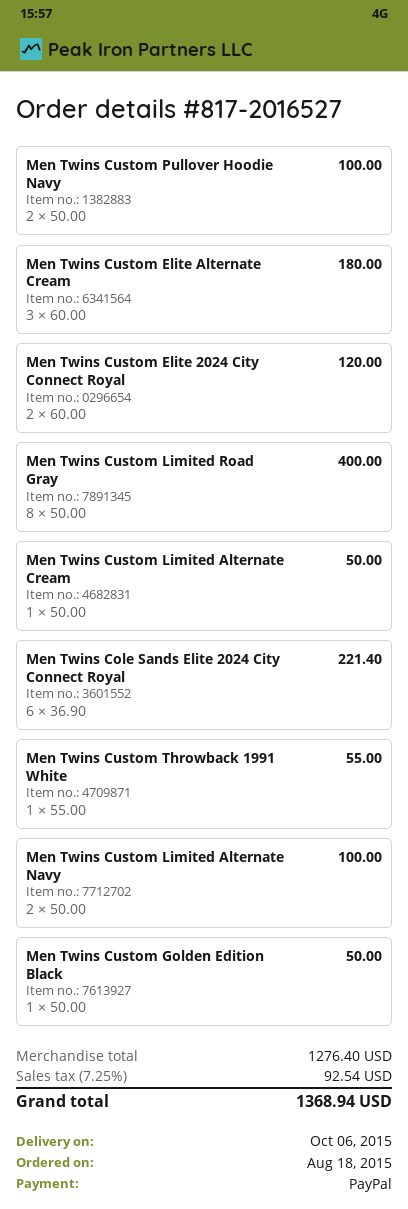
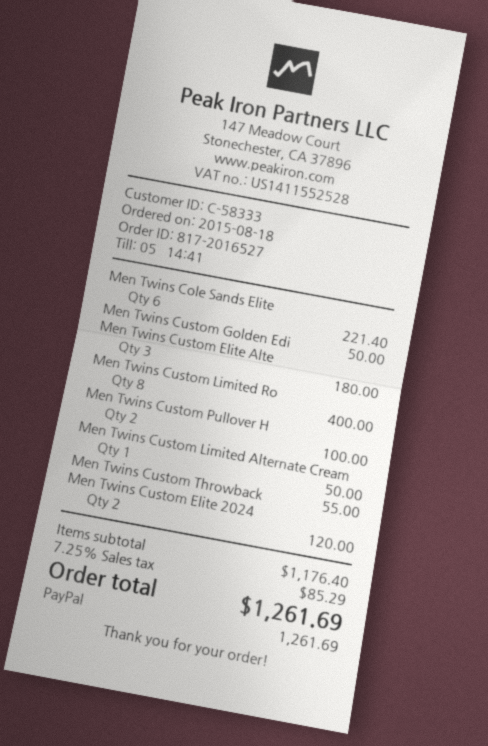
Men Twins Custom Limited Alternate Navy: 2 for 100.00 -> none
subtotal: 1276.40 -> 1176.40
tax: 7.25% = 92.54 -> 7.25% = 85.29
total: 1368.94 -> 1261.69

